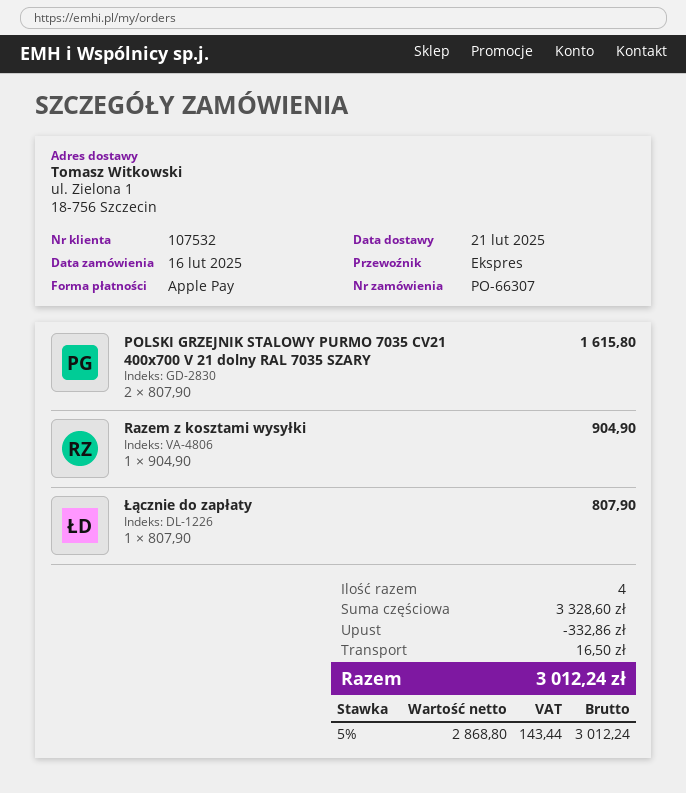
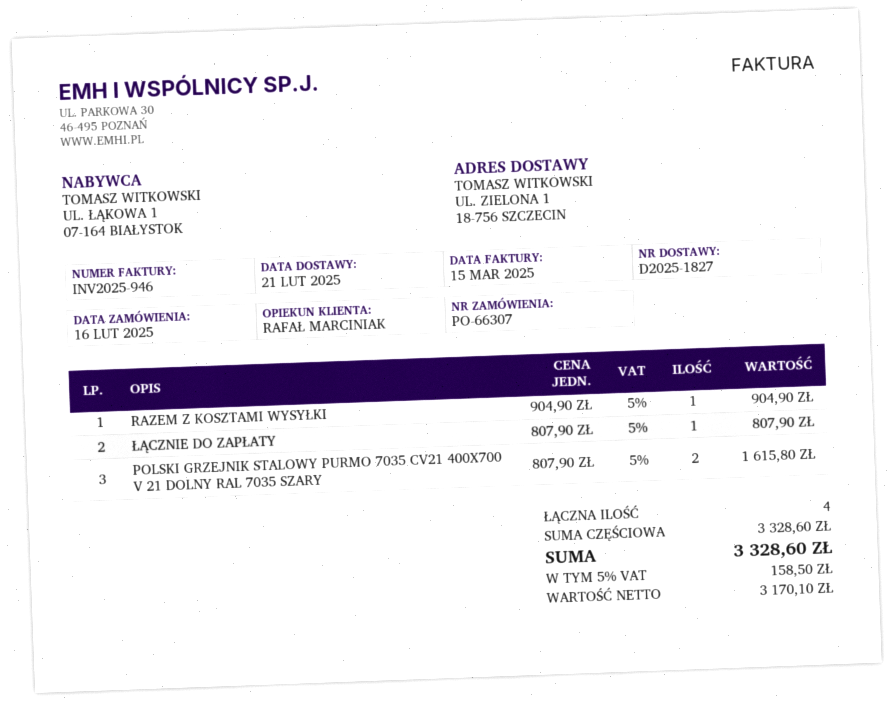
discount: 332.86 -> none
shipping: 16.50 -> none
net: 2868.80 -> 3170.10
tax: 5% = 143.44 -> 5% = 158.50
total: 3012.24 -> 3328.60

